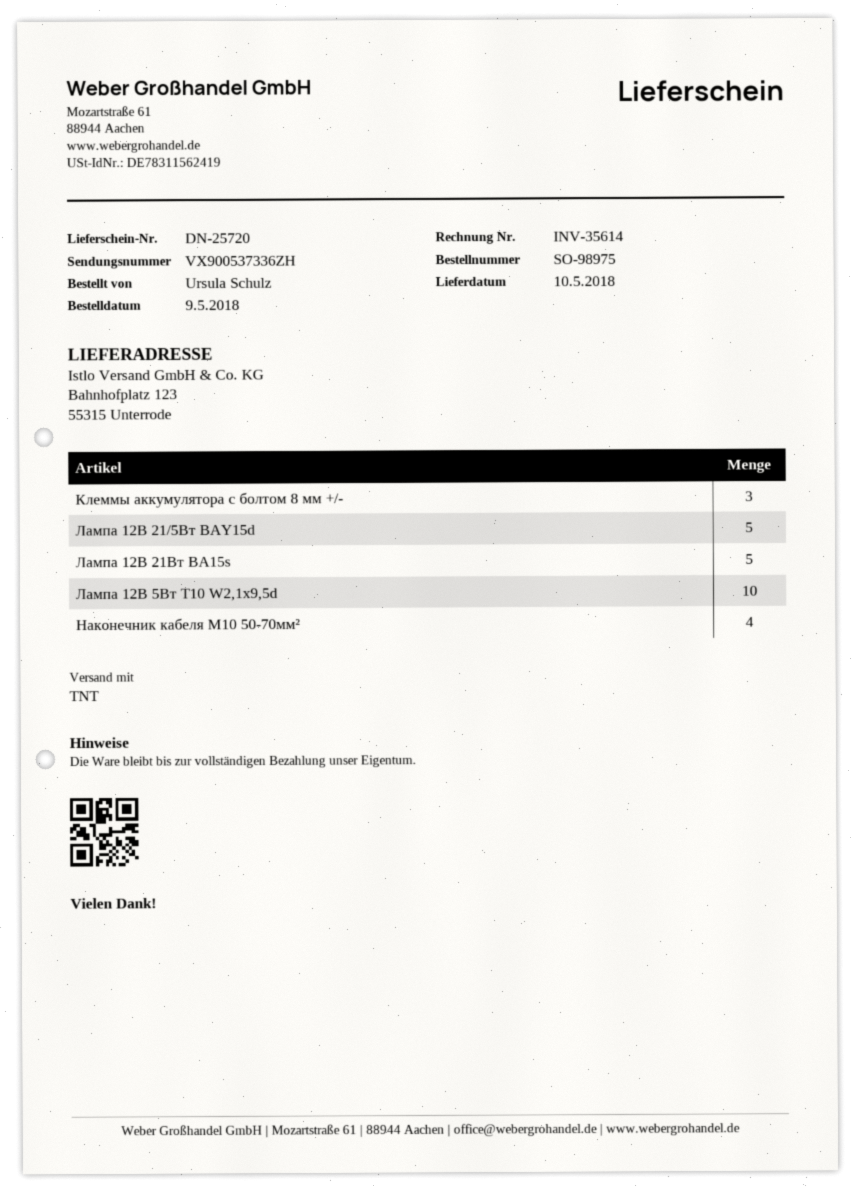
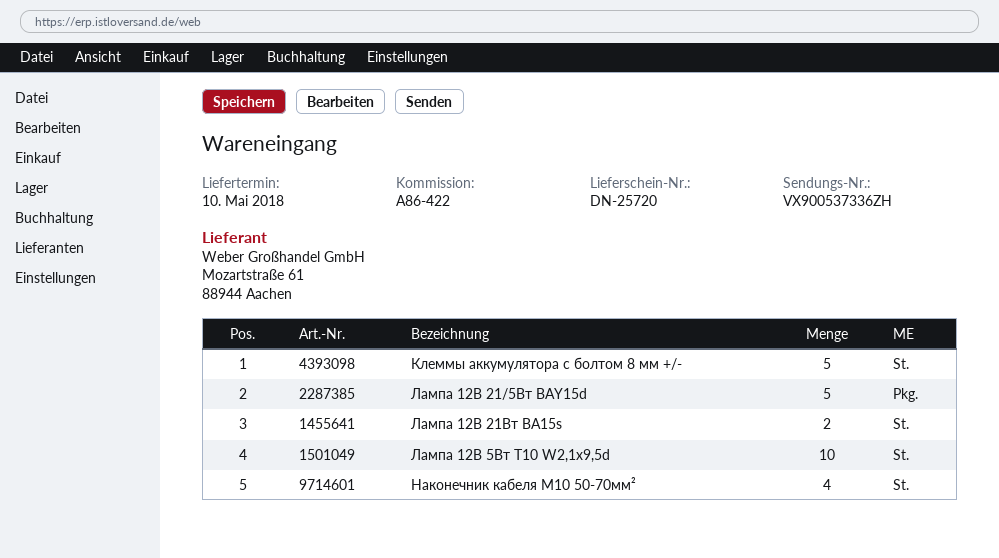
Клеммы аккумулятора с болтом 8 мм +/-: 3 -> 5
Лампа 12В 21Вт BA15s: 5 -> 2

